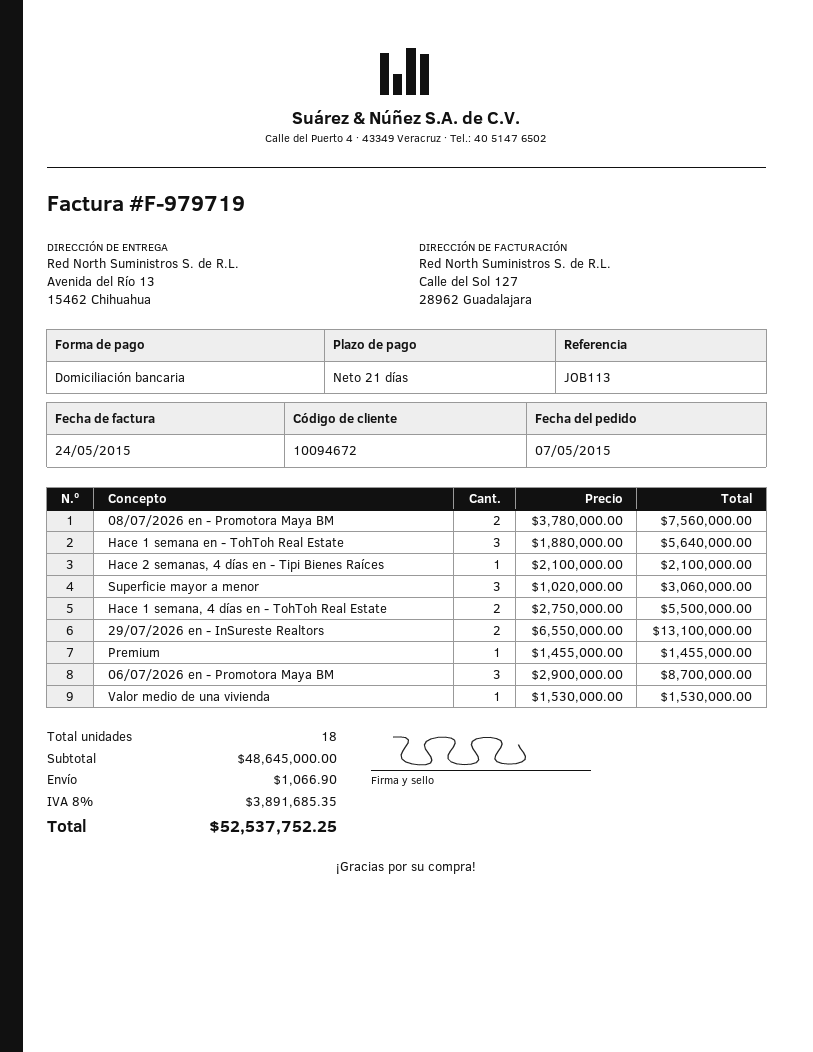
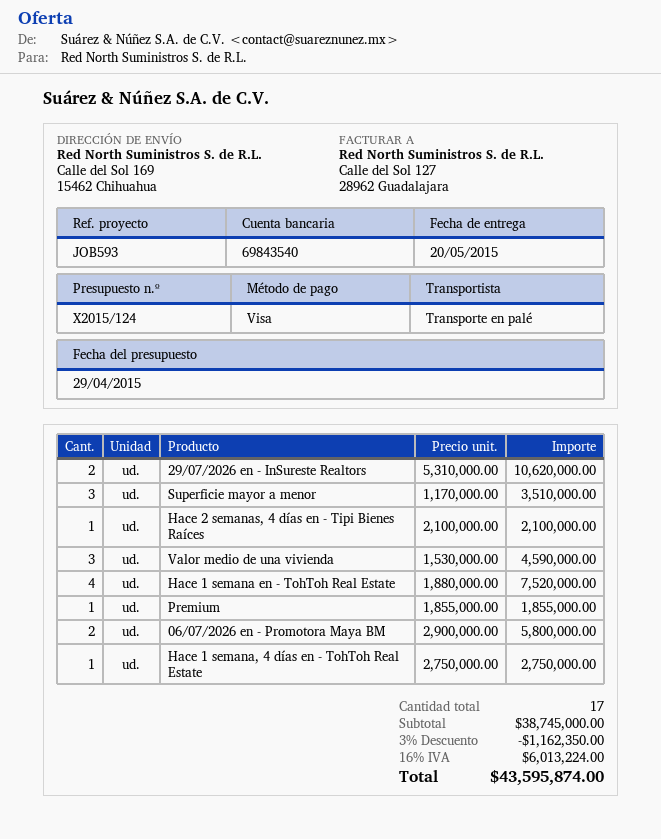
reference: JOB113 -> JOB593
payment method: direct debit -> Visa
ship to: Avenida del Río 13, 15462 Chihuahua -> Calle del Sol 169, 15462 Chihuahua
08/07/2026 en - Promotora Maya BM: 2 x 3780000.00 = 7560000.00 -> none
Hace 1 semana en - TohToh Real Estate: 3 x 1880000.00 = 5640000.00 -> 4 x 1880000.00 = 7520000.00
Superficie mayor a menor: 3 x 1020000.00 = 3060000.00 -> 3 x 1170000.00 = 3510000.00
Hace 1 semana, 4 días en - TohToh Real Estate: 2 x 2750000.00 = 5500000.00 -> 1 x 2750000.00 = 2750000.00
29/07/2026 en - InSureste Realtors: 2 x 6550000.00 = 13100000.00 -> 2 x 5310000.00 = 10620000.00
Premium: 1 x 1455000.00 = 1455000.00 -> 1 x 1855000.00 = 1855000.00
06/07/2026 en - Promotora Maya BM: 3 x 2900000.00 = 8700000.00 -> 2 x 2900000.00 = 5800000.00
Valor medio de una vivienda: 1 x 1530000.00 = 1530000.00 -> 3 x 1530000.00 = 4590000.00
total quantity: 18 -> 17
subtotal: 48645000.00 -> 38745000.00
discount: none -> 3% = 1162350.00
shipping: 1066.90 -> none
tax: 8% = 3891685.35 -> 16% = 6013224.00
total: 52537752.25 -> 43595874.00

